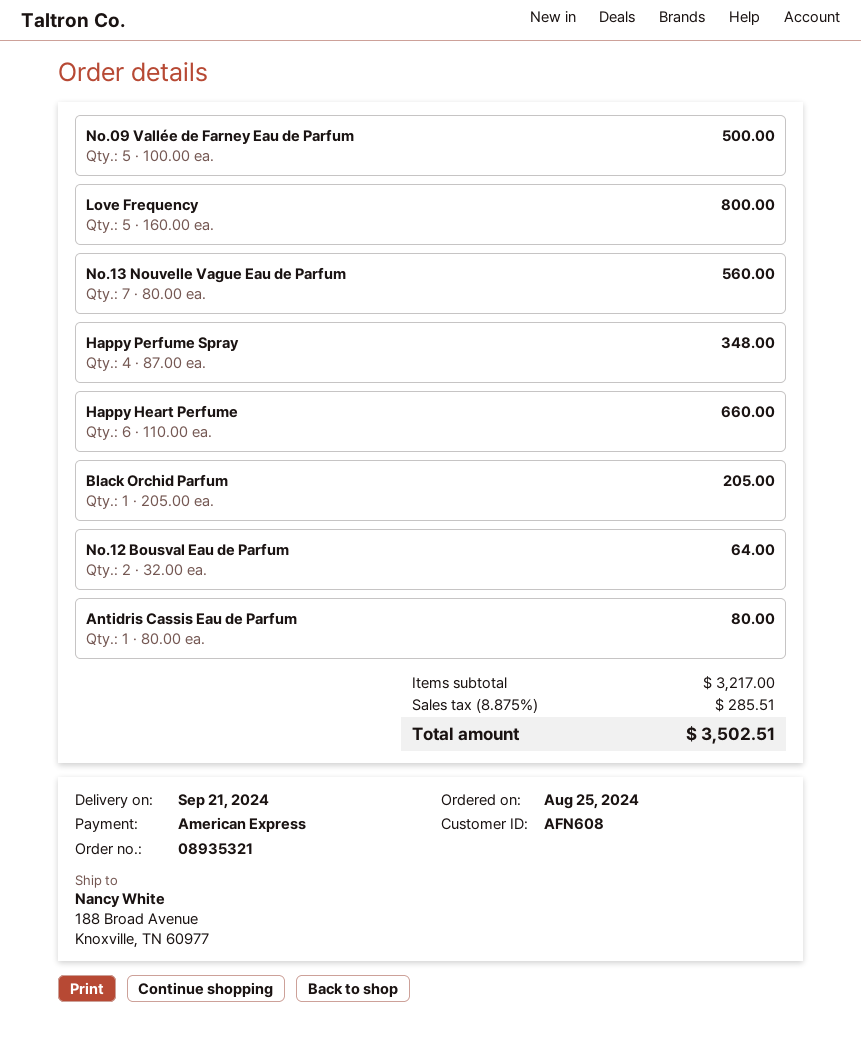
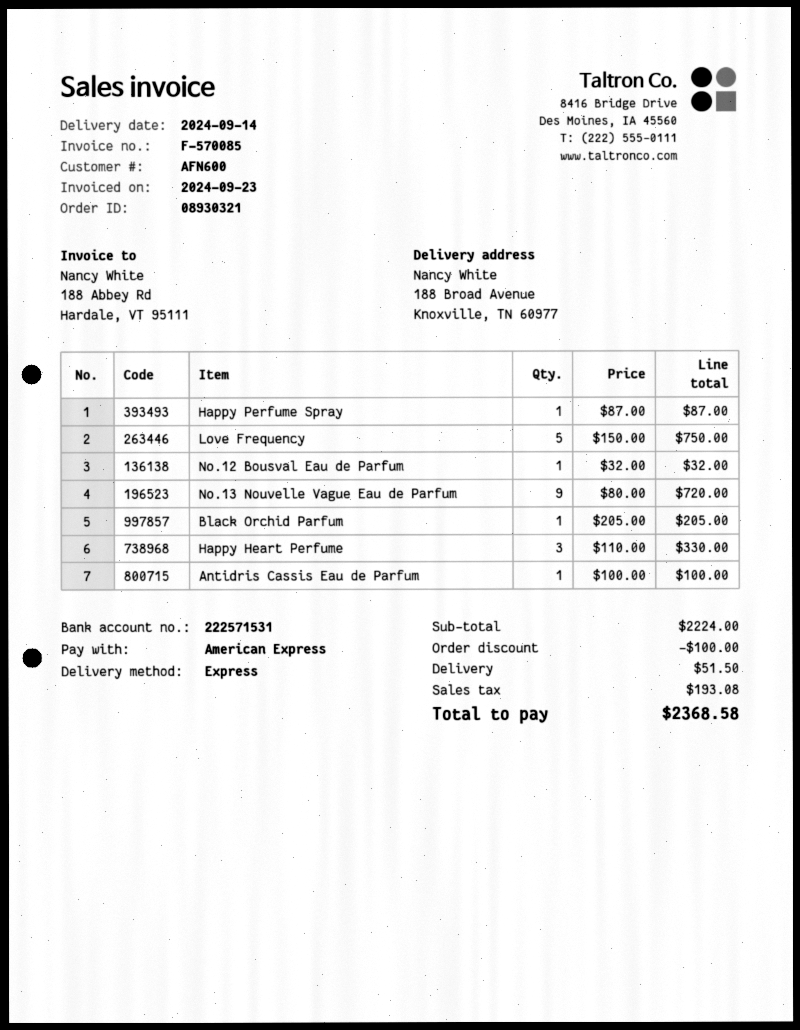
order number: 08935321 -> 08930321
delivery date: 2024-09-21 -> 2024-09-14
customer number: AFN608 -> AFN600
No.09 Vallée de Farney Eau de Parfum: 5 x 100.00 = 500.00 -> none
Love Frequency: 5 x 160.00 = 800.00 -> 5 x 150.00 = 750.00
No.13 Nouvelle Vague Eau de Parfum: 7 x 80.00 = 560.00 -> 9 x 80.00 = 720.00
Happy Perfume Spray: 4 x 87.00 = 348.00 -> 1 x 87.00 = 87.00
Happy Heart Perfume: 6 x 110.00 = 660.00 -> 3 x 110.00 = 330.00
No.12 Bousval Eau de Parfum: 2 x 32.00 = 64.00 -> 1 x 32.00 = 32.00
Antidris Cassis Eau de Parfum: 1 x 80.00 = 80.00 -> 1 x 100.00 = 100.00
subtotal: 3217.00 -> 2224.00
discount: none -> 100.00
shipping: none -> 51.50
tax: 285.51 -> 193.08
total: 3502.51 -> 2368.58

